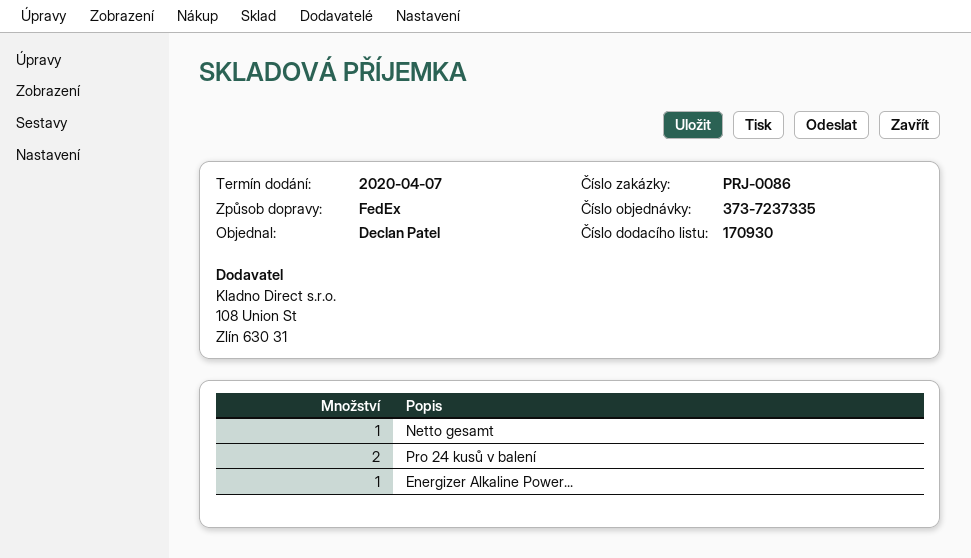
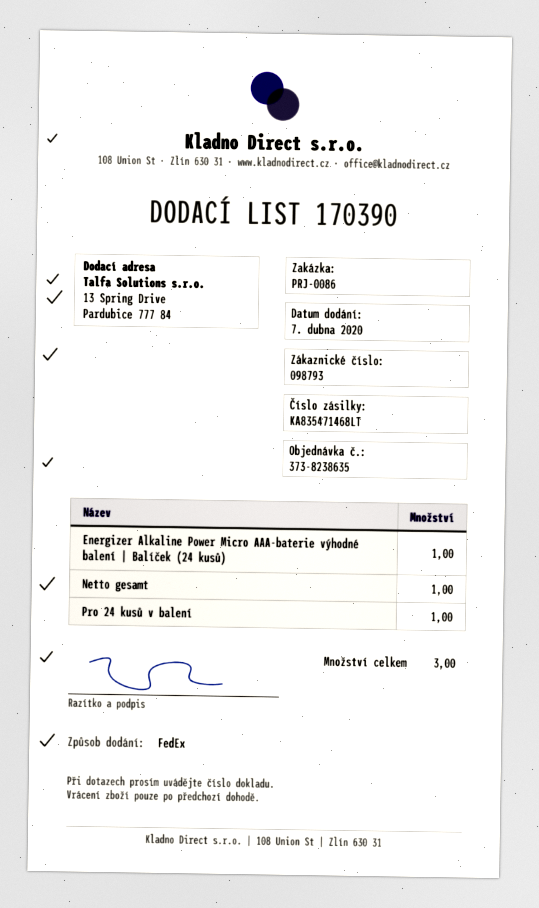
order number: 373-7237335 -> 373-8238635
delivery note number: 170930 -> 170390
Pro 24 kusů v balení: 2 -> 1

